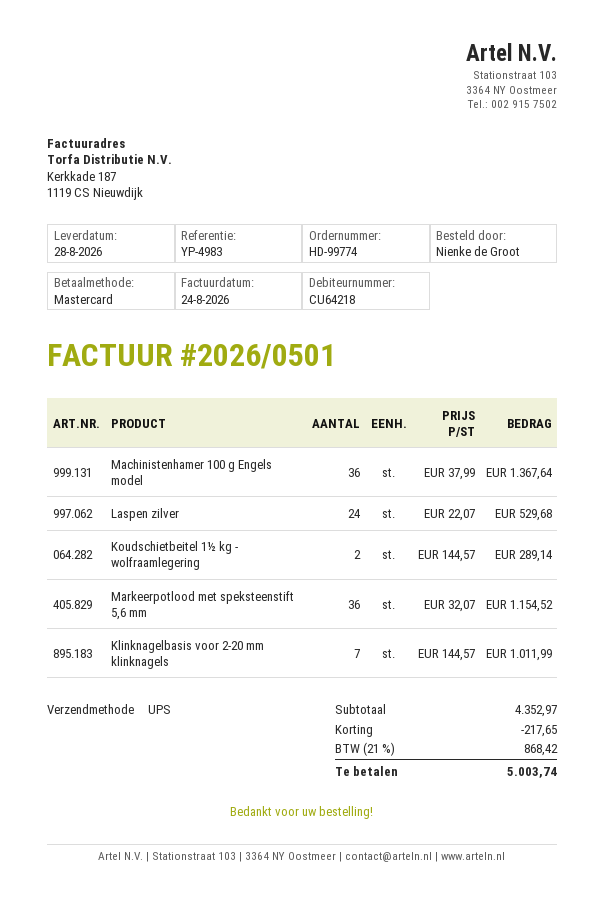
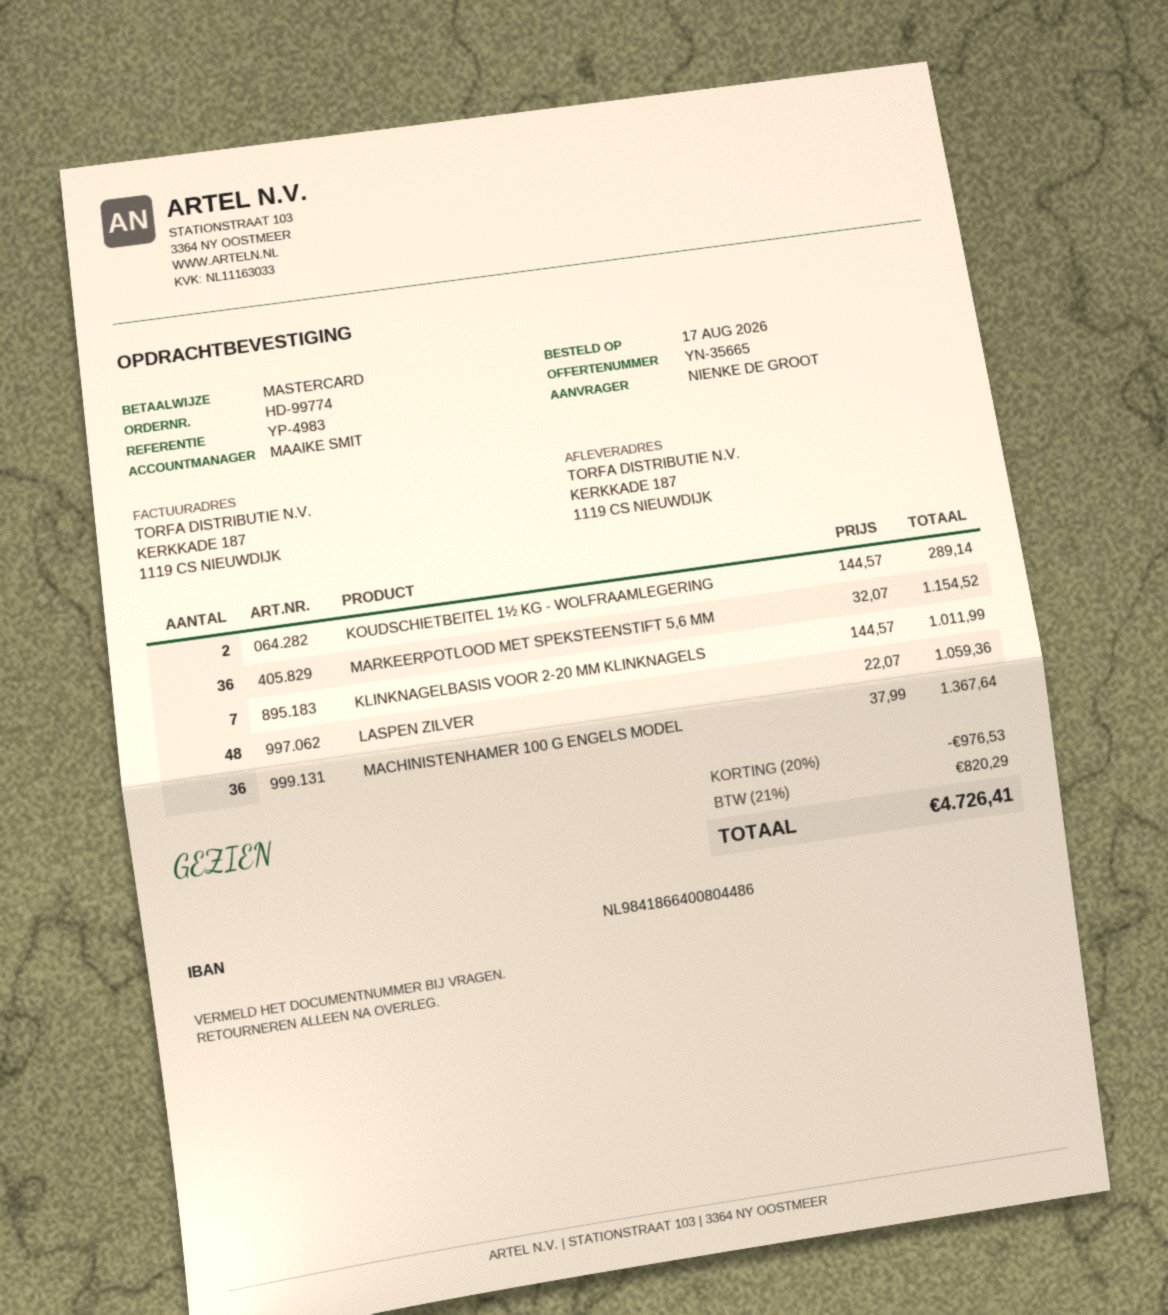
Laspen zilver: 24 x 22.07 = 529.68 -> 48 x 22.07 = 1059.36
discount: 217.65 -> 976.53
tax: 21% = 868.42 -> 21% = 820.29
total: 5003.74 -> 4726.41

